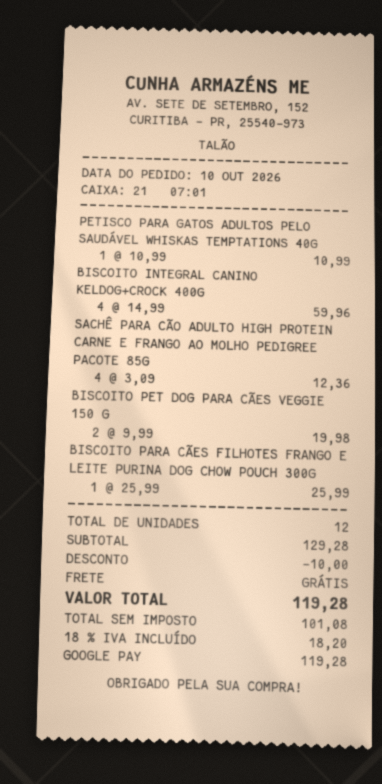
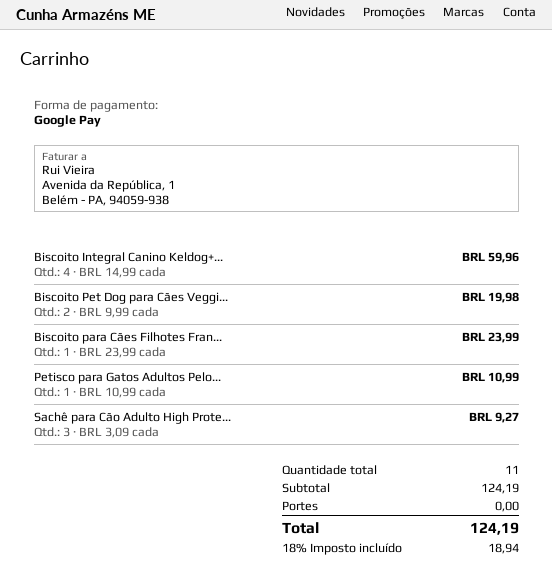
SACHÊ PARA CÃO ADULTO HIGH PROTEIN CARNE E FRANGO AO MOLHO PEDIGREE PACOTE 85G: 4 x 3.09 = 12.36 -> 3 x 3.09 = 9.27
BISCOITO PARA CÃES FILHOTES FRANGO E LEITE PURINA DOG CHOW POUCH 300G: 1 x 25.99 = 25.99 -> 1 x 23.99 = 23.99
total quantity: 12 -> 11
subtotal: 129.28 -> 124.19
discount: 10.00 -> none
tax: 18% = 18.20 -> 18% = 18.94
total: 119.28 -> 124.19

